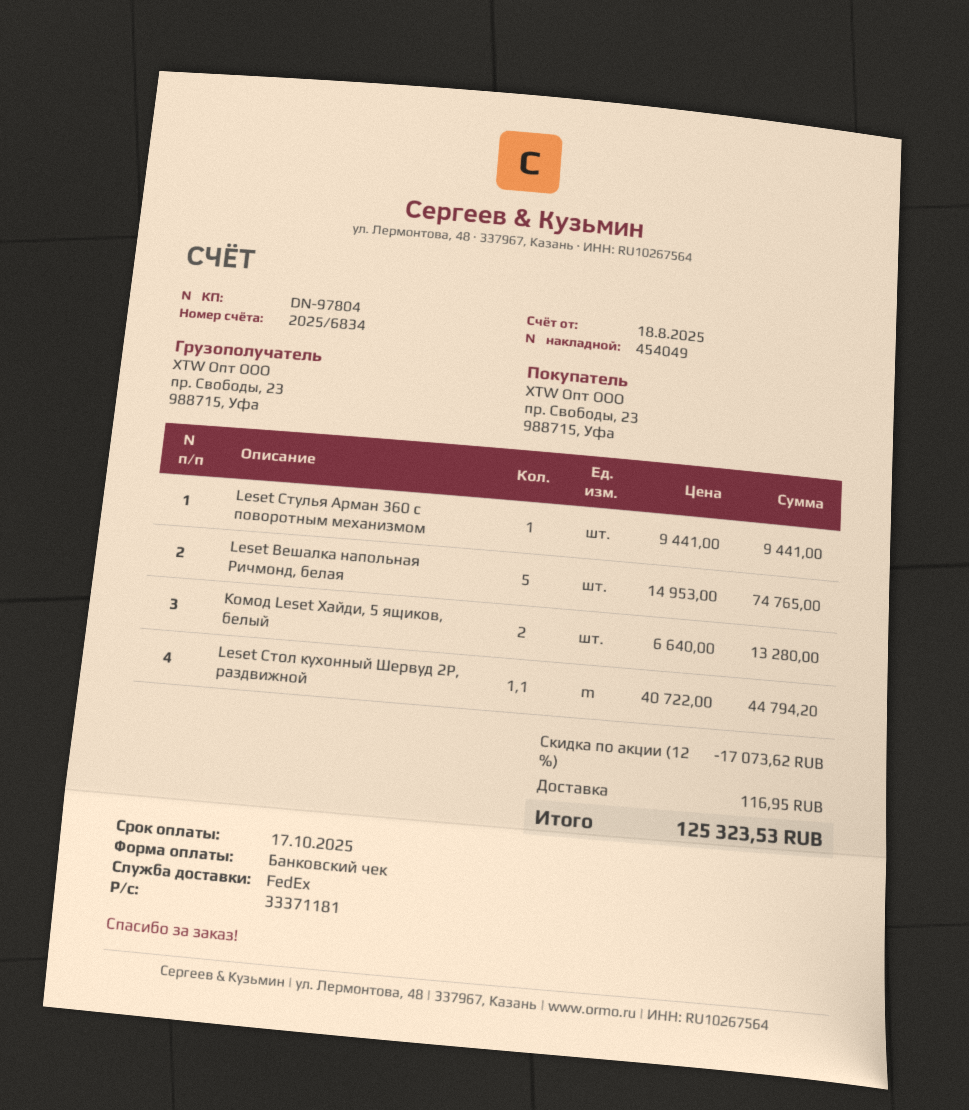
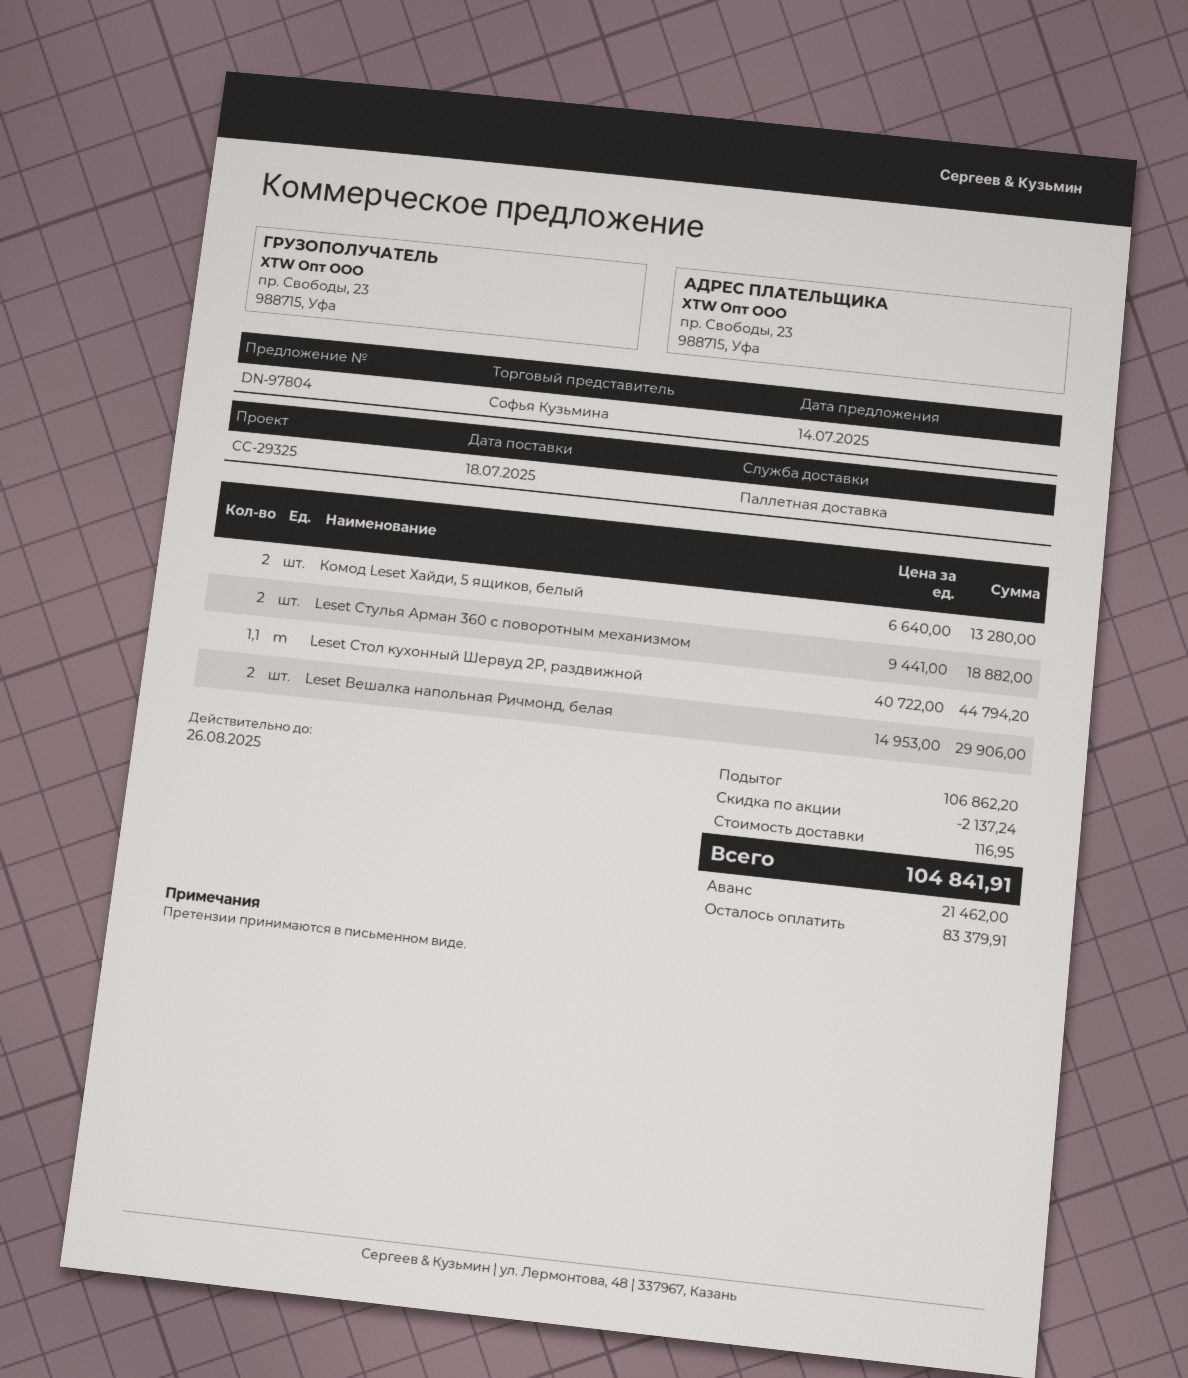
shipping method: FedEx -> pallet freight
Leset Стулья Арман 360 с поворотным механизмом: 1 x 9441.00 = 9441.00 -> 2 x 9441.00 = 18882.00
Leset Вешалка напольная Ричмонд, белая: 5 x 14953.00 = 74765.00 -> 2 x 14953.00 = 29906.00
discount: 17073.62 -> 2137.24
total: 125323.53 -> 104841.91

